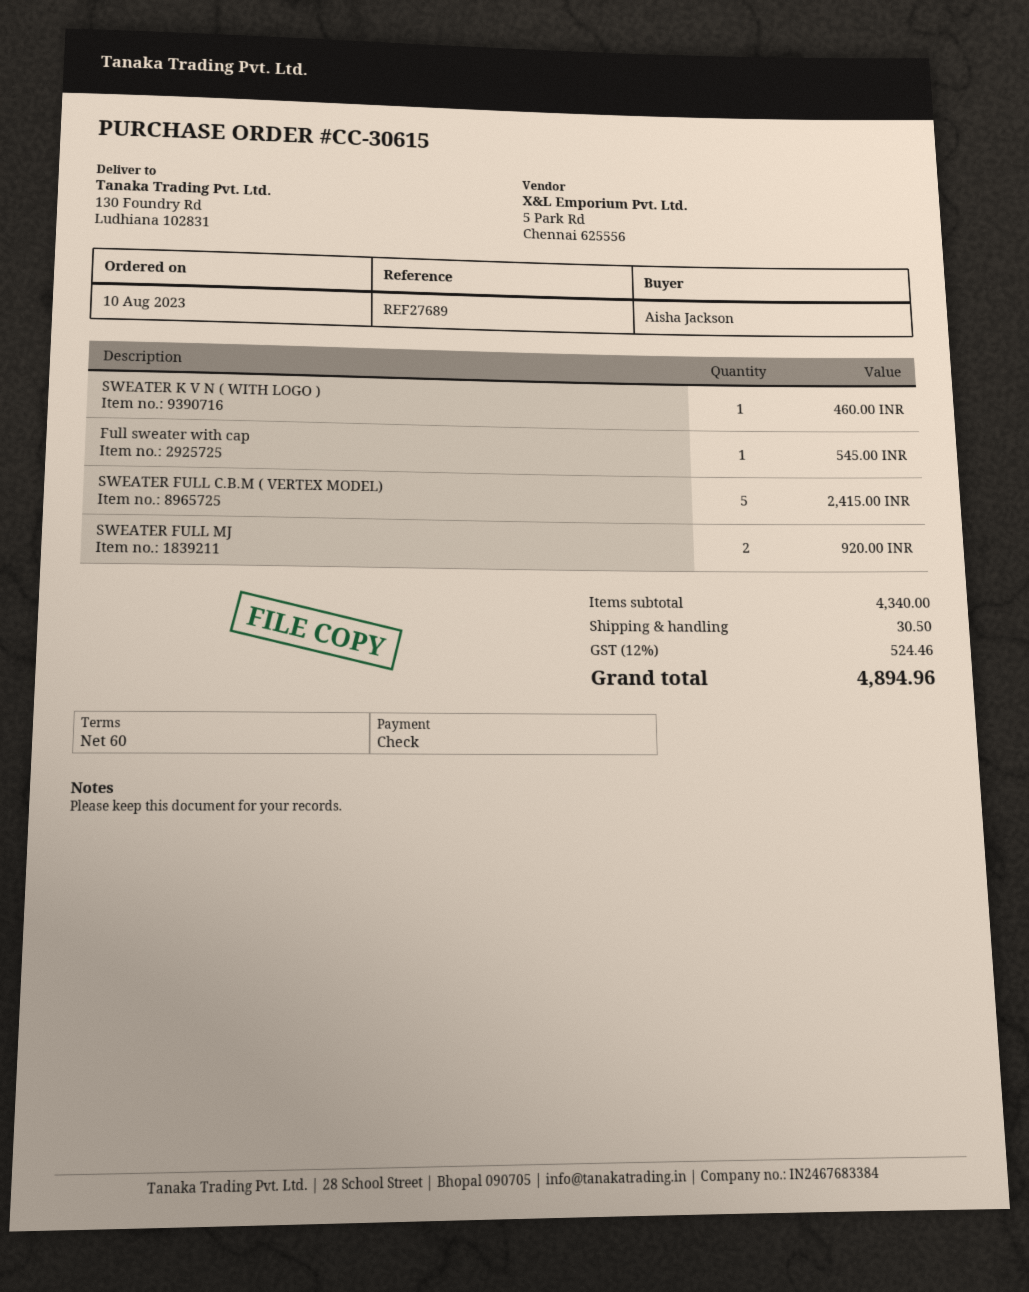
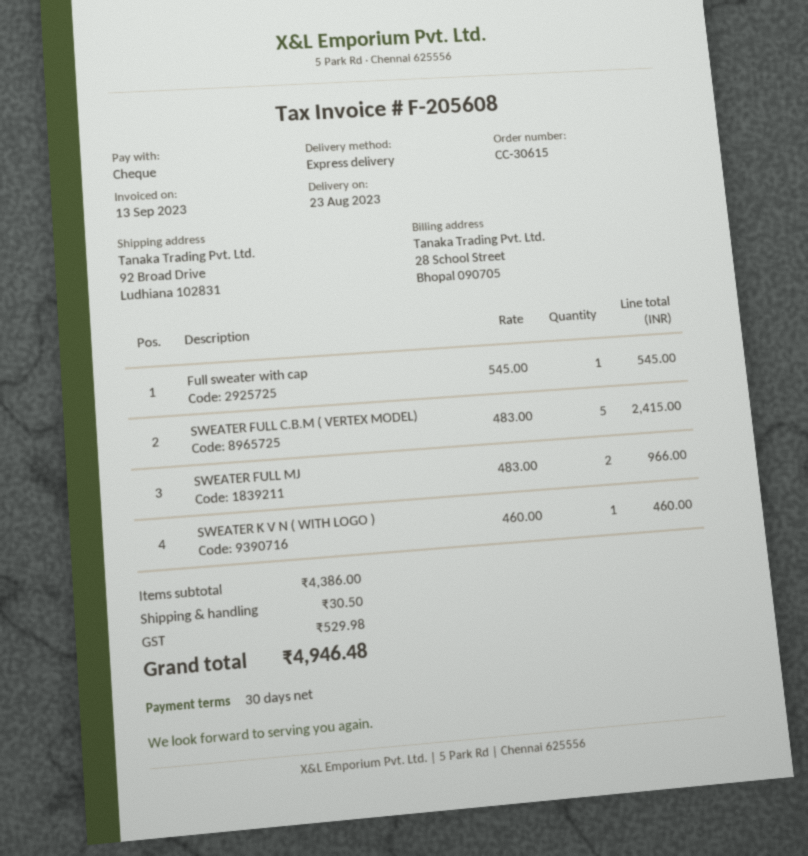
payment terms: 60 days -> 30 days
ship to: 130 Foundry Rd, Ludhiana 102831 -> 92 Broad Drive, Ludhiana 102831
SWEATER FULL MJ: 2 for 920.00 -> 2 for 966.00
subtotal: 4340.00 -> 4386.00
tax: 524.46 -> 529.98
total: 4894.96 -> 4946.48

